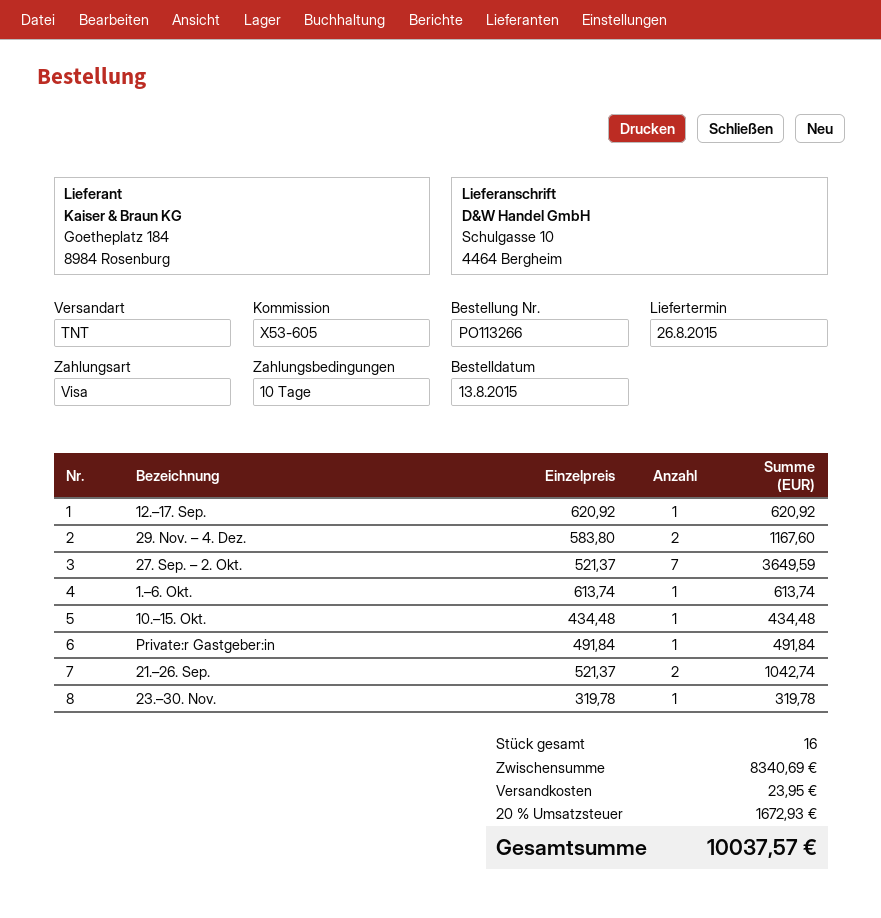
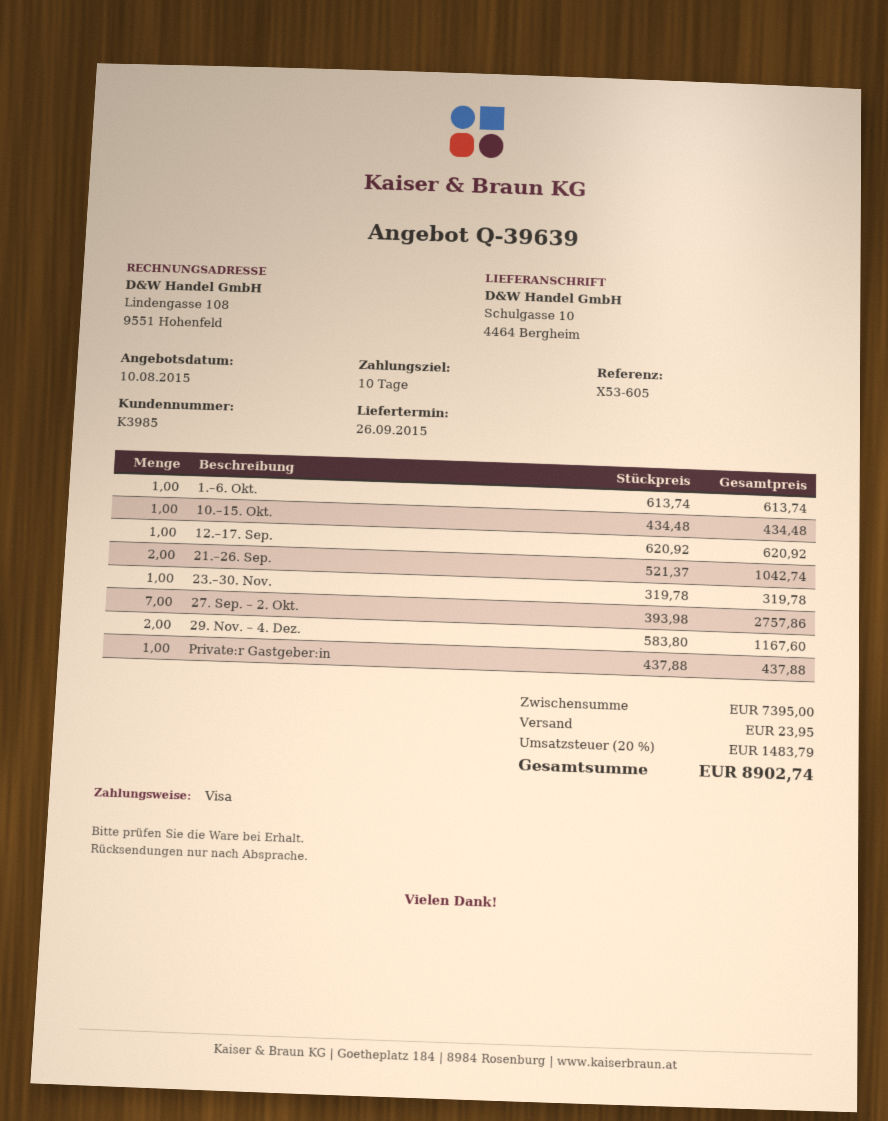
delivery date: 2015-08-26 -> 2015-09-26
27. Sep. – 2. Okt.: 7 x 521.37 = 3649.59 -> 7 x 393.98 = 2757.86
Private:r Gastgeber:in: 1 x 491.84 = 491.84 -> 1 x 437.88 = 437.88
subtotal: 8340.69 -> 7395.00
tax: 20% = 1672.93 -> 20% = 1483.79
total: 10037.57 -> 8902.74

